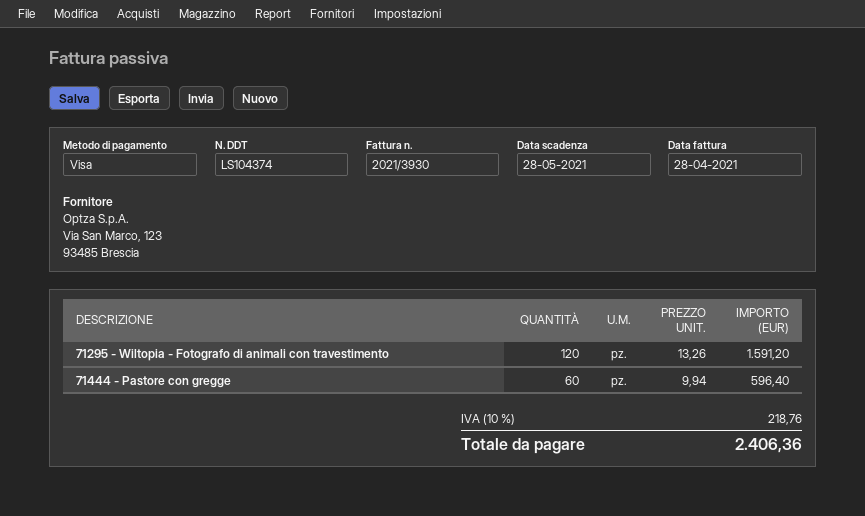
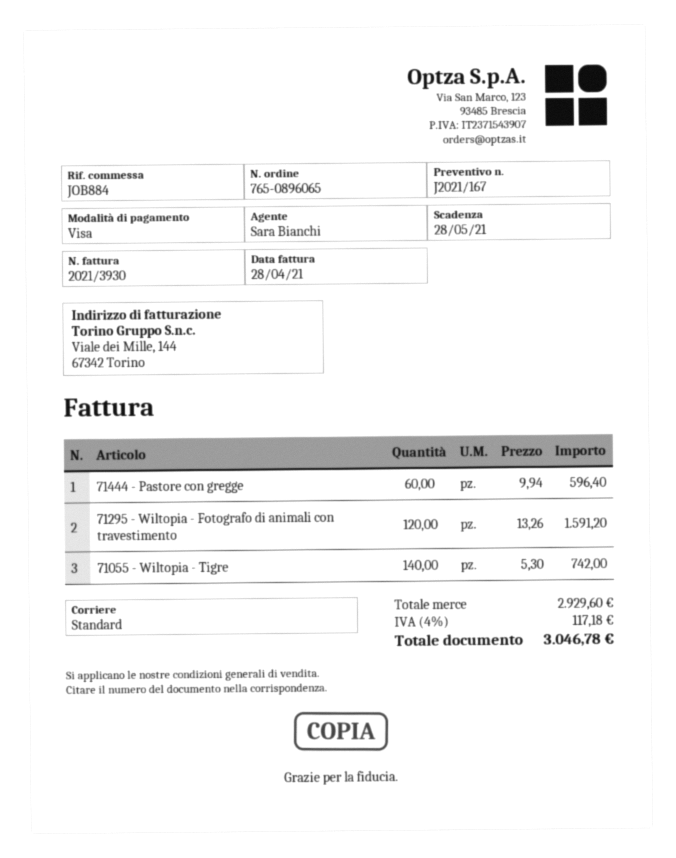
71055 - Wiltopia - Tigre: none -> 140 x 5.30 = 742.00
tax: 10% = 218.76 -> 4% = 117.18
total: 2406.36 -> 3046.78

